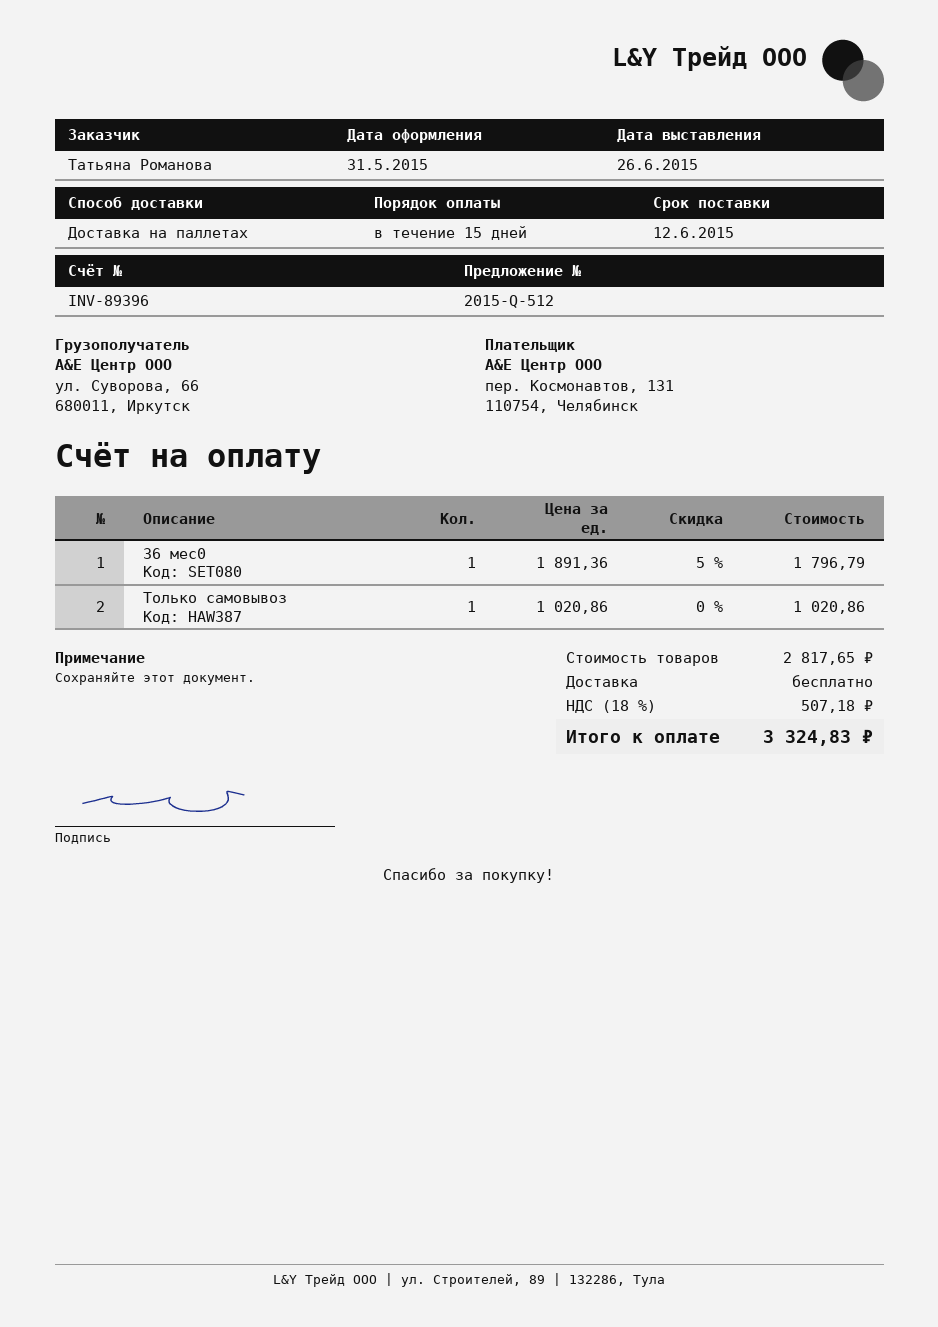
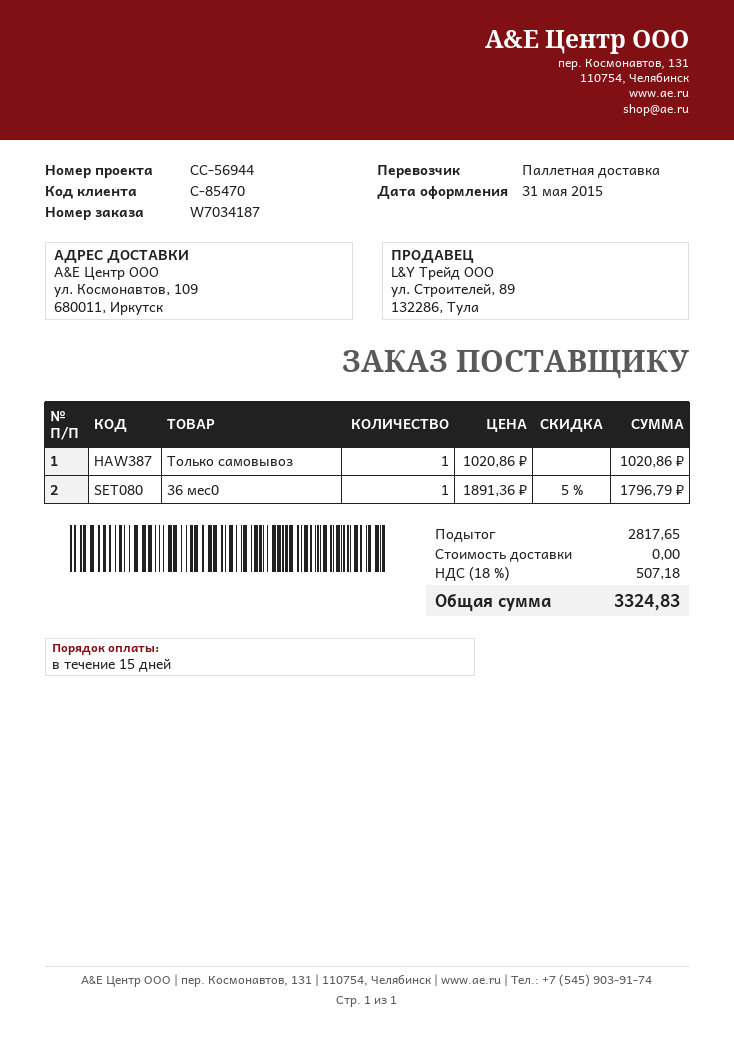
ship to: ул. Суворова, 66, 680011, Иркутск -> ул. Космонавтов, 109, 680011, Иркутск

